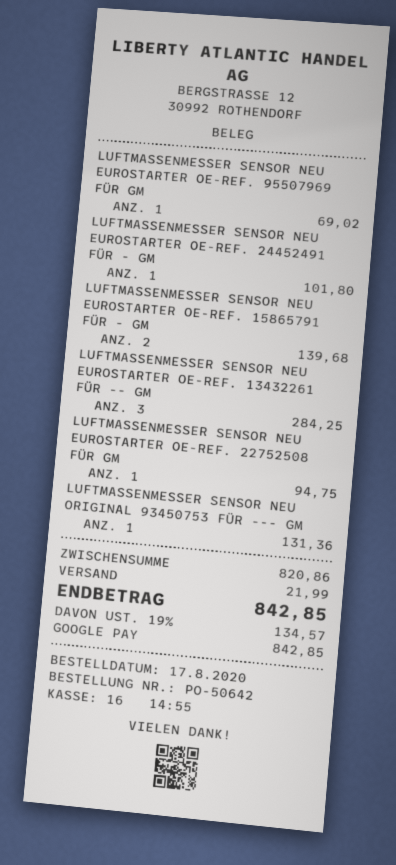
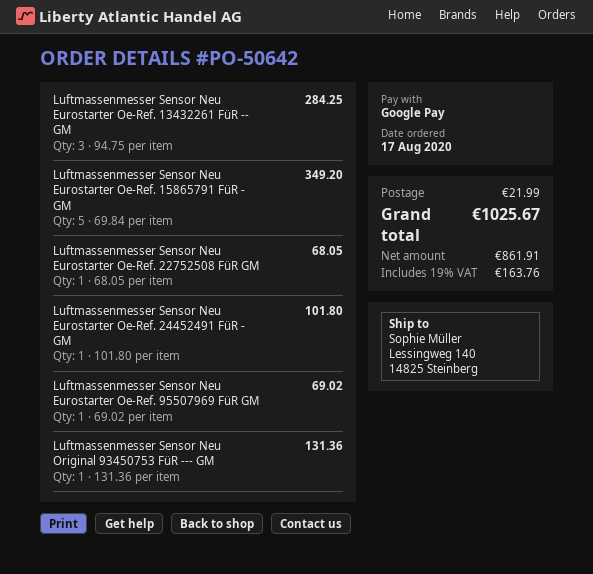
LUFTMASSENMESSER SENSOR NEU EUROSTARTER OE-REF. 15865791 FÜR - GM: 2 for 139.68 -> 5 for 349.20
LUFTMASSENMESSER SENSOR NEU EUROSTARTER OE-REF. 22752508 FÜR GM: 1 for 94.75 -> 1 for 68.05
tax: 19% = 134.57 -> 19% = 163.76
total: 842.85 -> 1025.67

